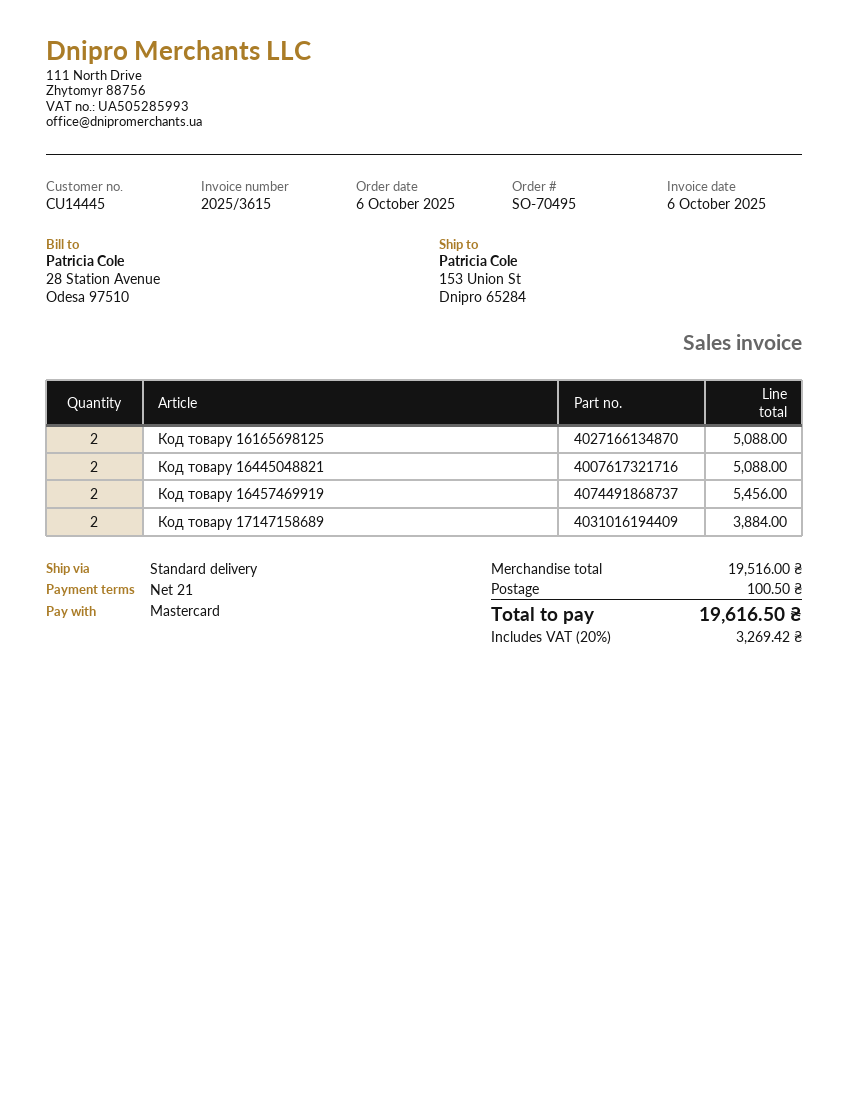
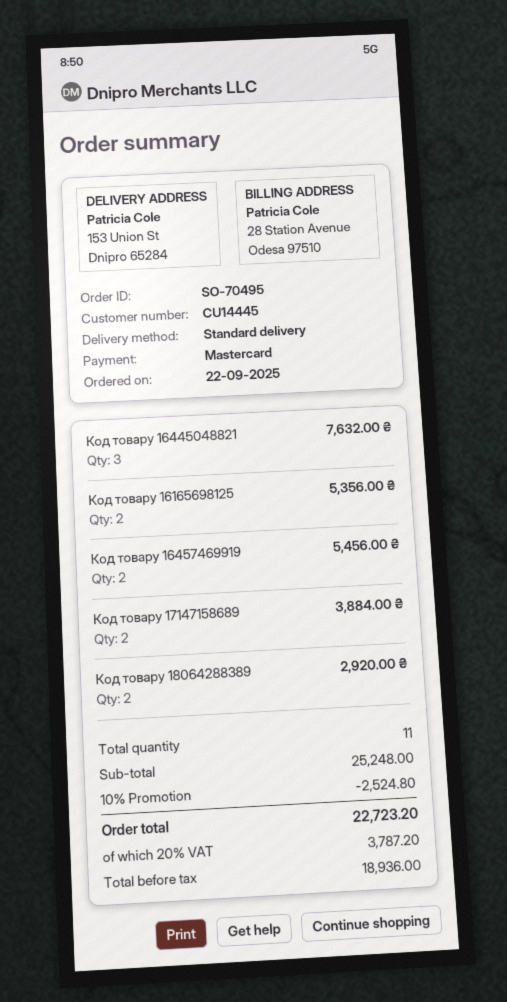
order date: 2025-10-06 -> 2025-09-22
Код товару 16165698125: 2 for 5088.00 -> 2 for 5356.00
Код товару 16445048821: 2 for 5088.00 -> 3 for 7632.00
Код товару 18064288389: none -> 2 for 2920.00
subtotal: 19516.00 -> 25248.00
discount: none -> 10% = 2524.80
shipping: 100.50 -> none
tax: 20% = 3269.42 -> 20% = 3787.20
total: 19616.50 -> 22723.20

